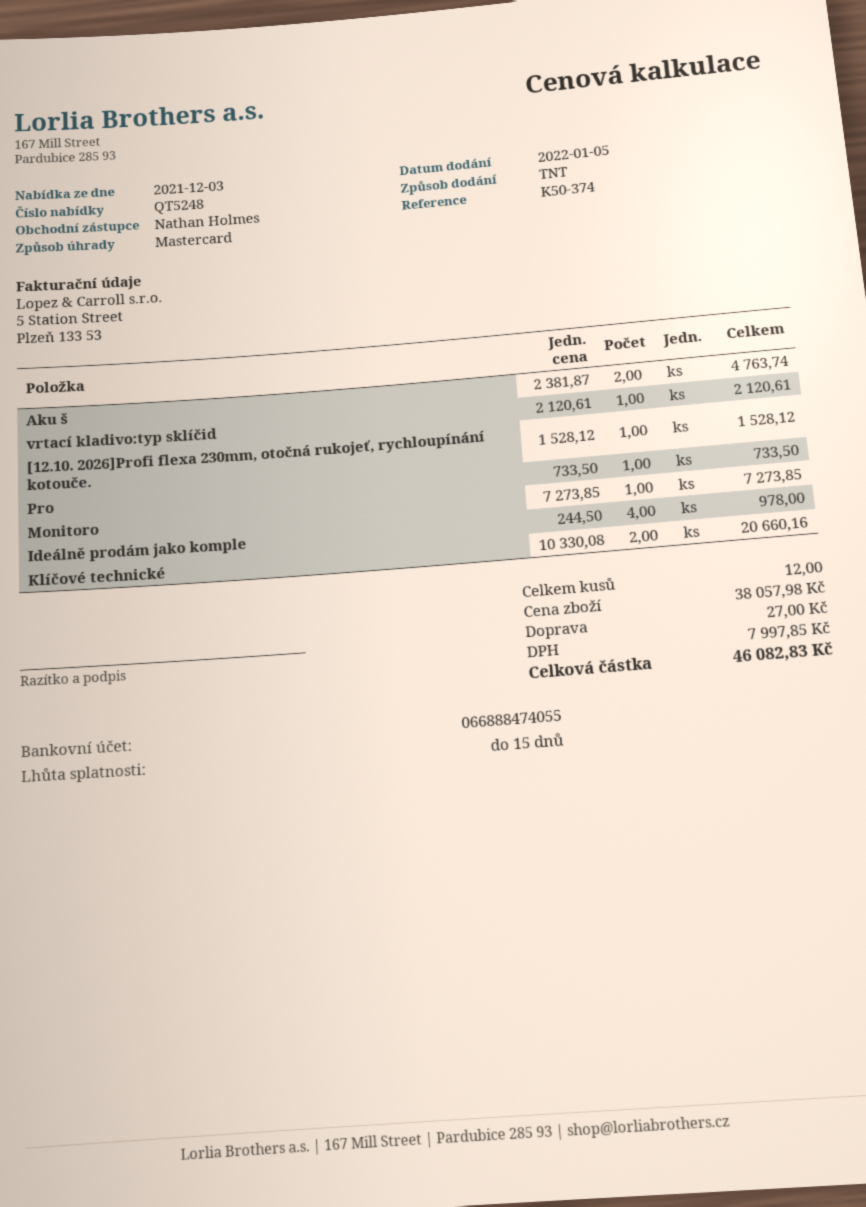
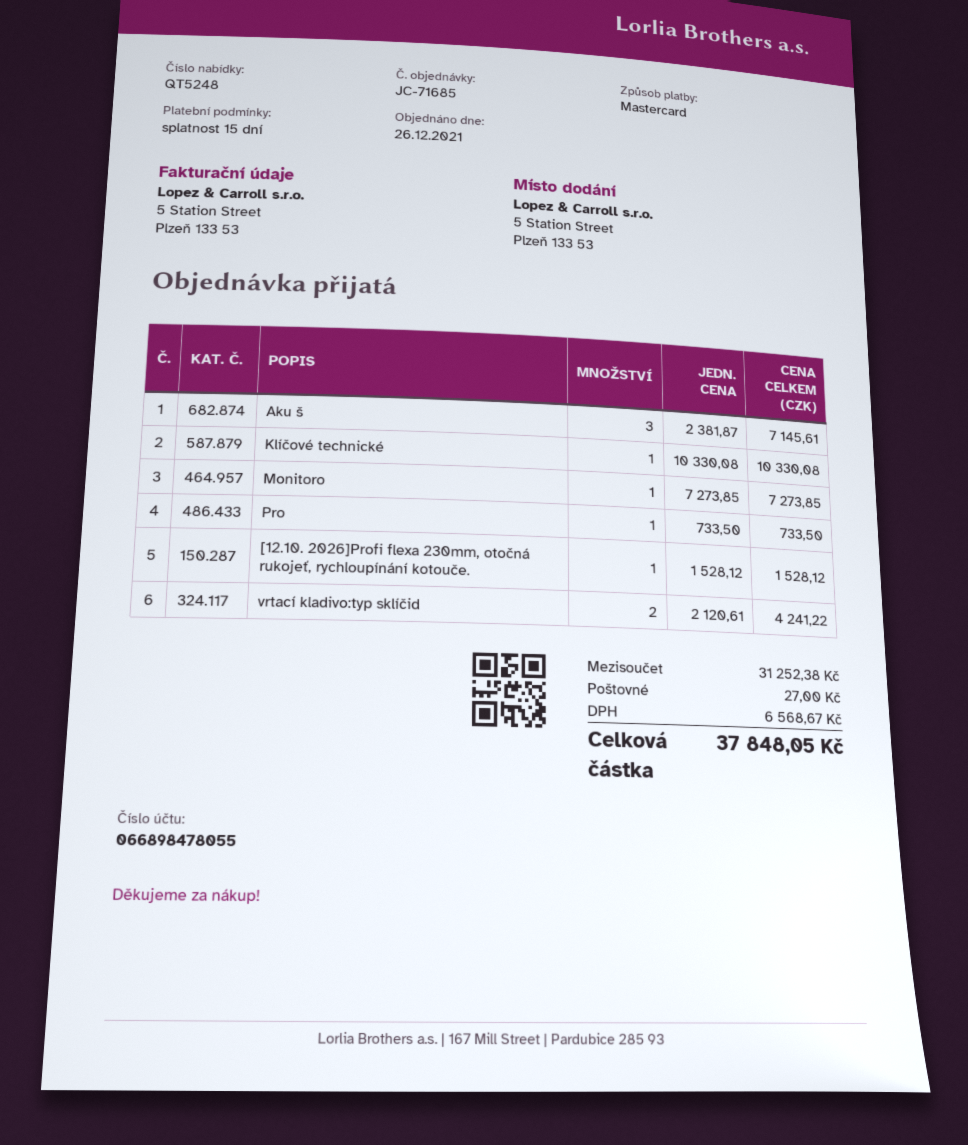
bank account: 066888474055 -> 066898478055
Aku š: 2 x 2381.87 = 4763.74 -> 3 x 2381.87 = 7145.61
vrtací kladivo:typ sklíčid: 1 x 2120.61 = 2120.61 -> 2 x 2120.61 = 4241.22
Ideálně prodám jako komple: 4 x 244.50 = 978.00 -> none
Klíčové technické: 2 x 10330.08 = 20660.16 -> 1 x 10330.08 = 10330.08
subtotal: 38057.98 -> 31252.38
tax: 7997.85 -> 6568.67
total: 46082.83 -> 37848.05

